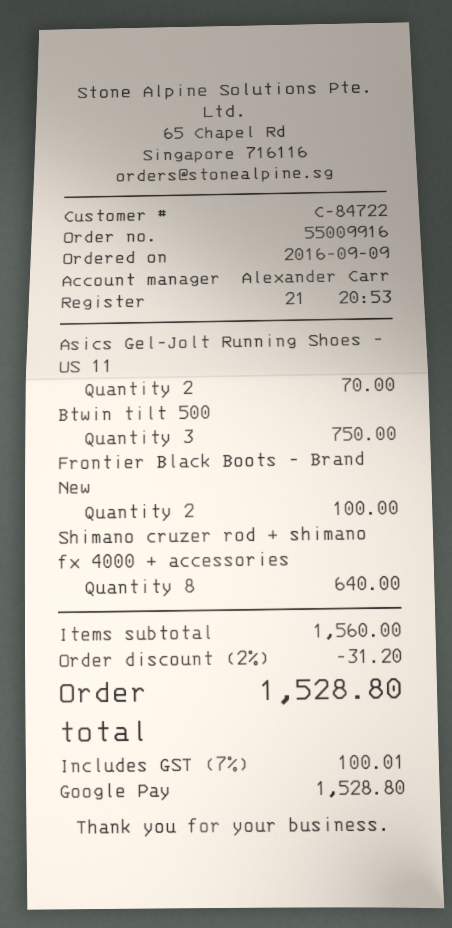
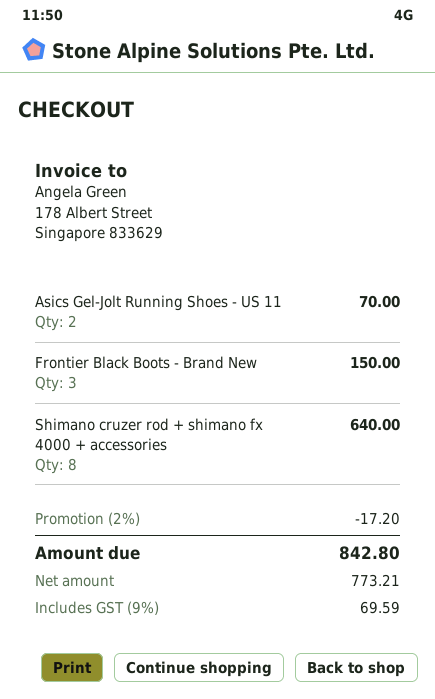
Btwin tilt 500: 3 for 750.00 -> none
Frontier Black Boots - Brand New: 2 for 100.00 -> 3 for 150.00
discount: 2% = 31.20 -> 2% = 17.20
tax: 7% = 100.01 -> 9% = 69.59
total: 1528.80 -> 842.80

